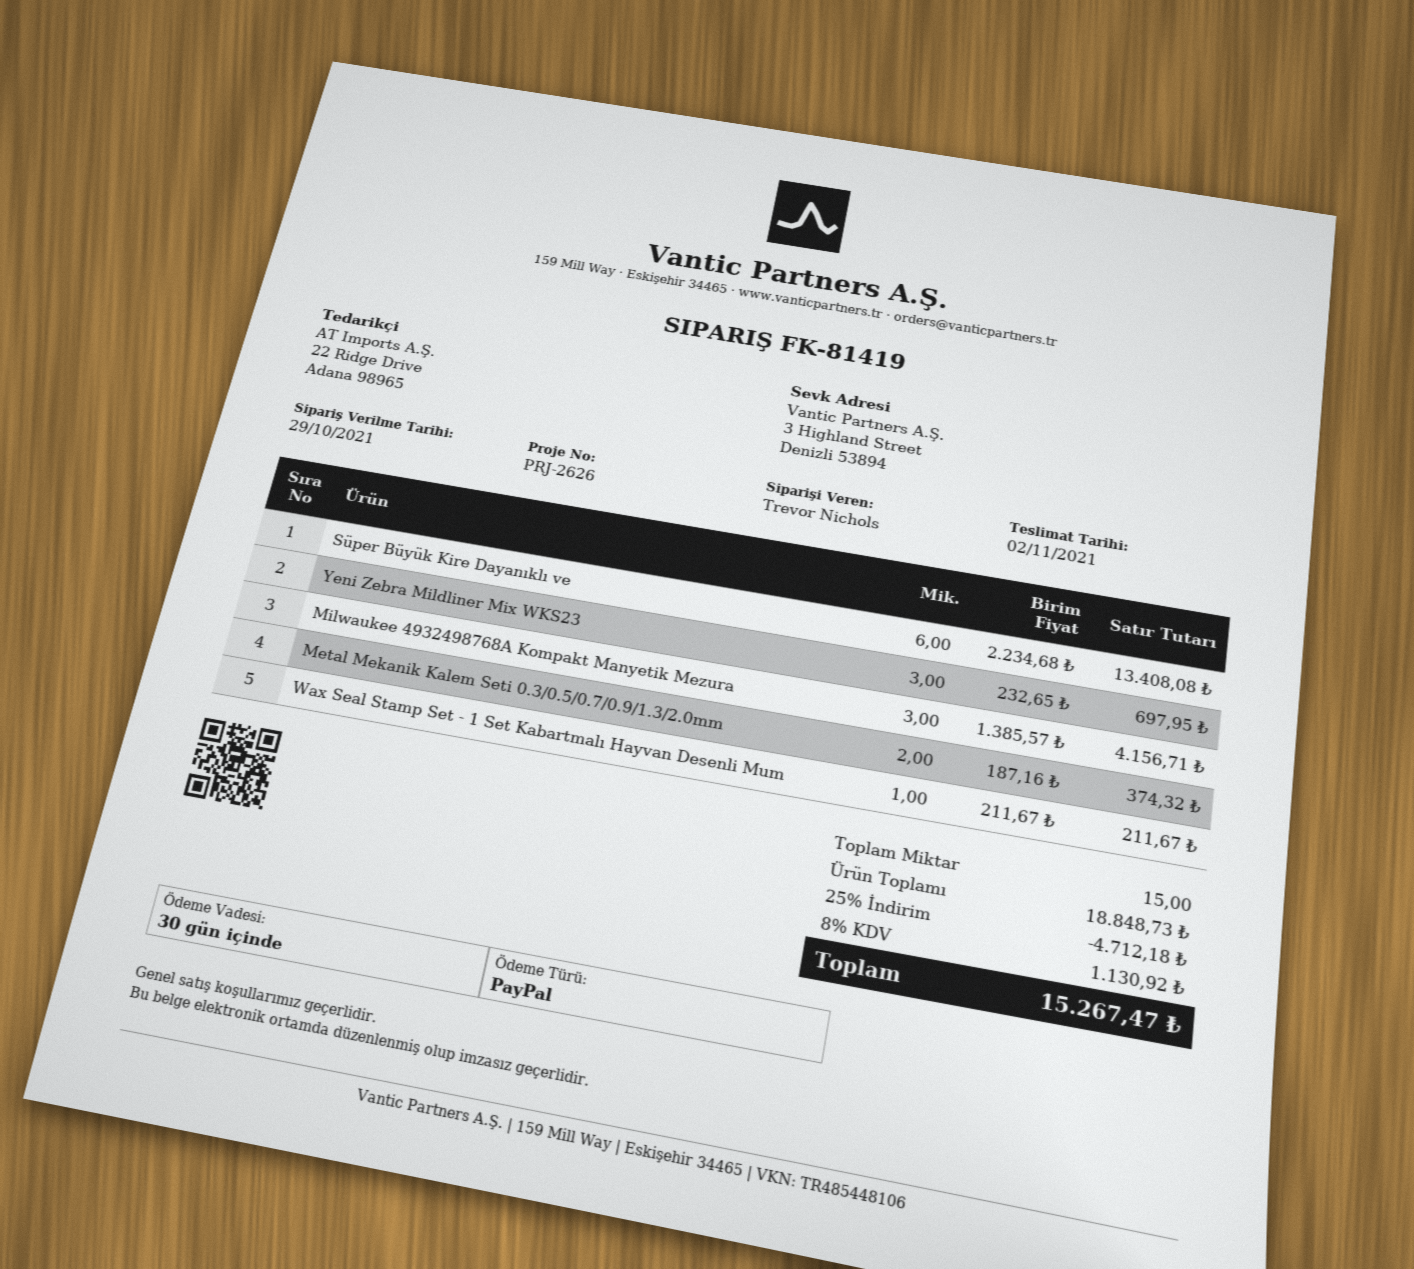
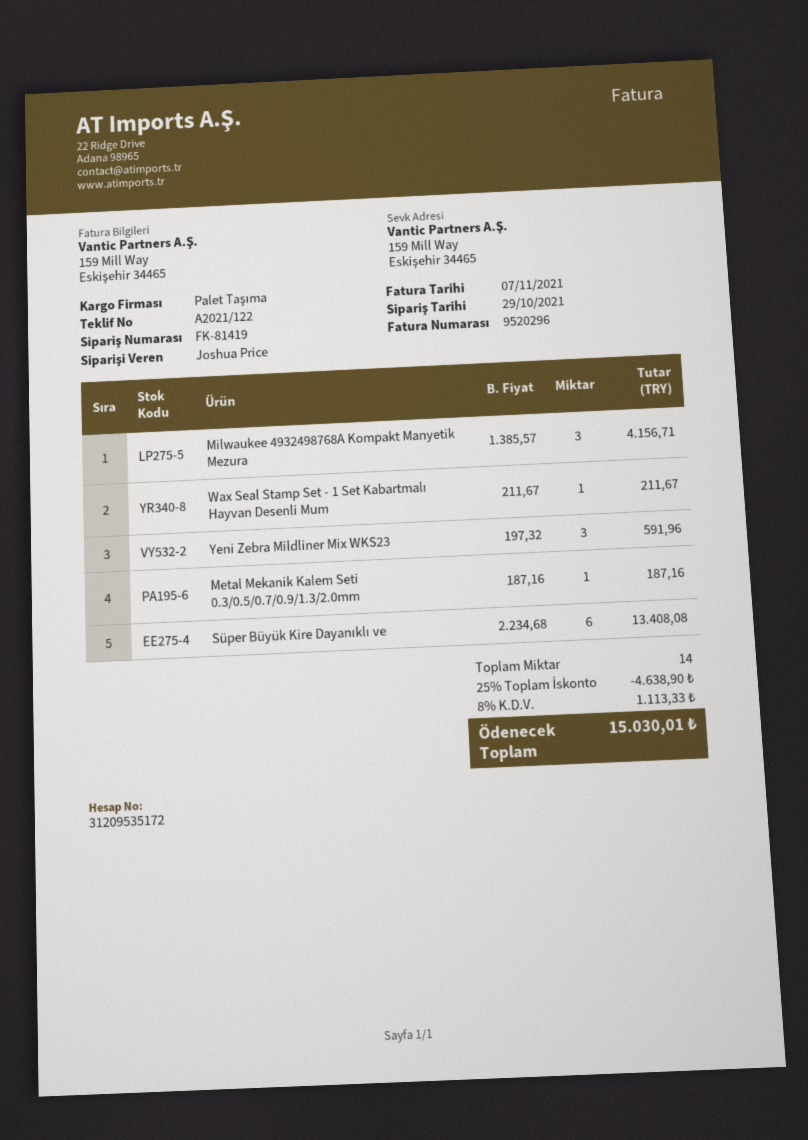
ordered by: Trevor Nichols -> Joshua Price
ship to: 3 Highland Street, Denizli 53894 -> 159 Mill Way, Eskişehir 34465
Yeni Zebra Mildliner Mix WKS23: 3 x 232.65 = 697.95 -> 3 x 197.32 = 591.96
Metal Mekanik Kalem Seti 0.3/0.5/0.7/0.9/1.3/2.0mm: 2 x 187.16 = 374.32 -> 1 x 187.16 = 187.16
total quantity: 15 -> 14
discount: 25% = 4712.18 -> 25% = 4638.90
tax: 8% = 1130.92 -> 8% = 1113.33
total: 15267.47 -> 15030.01

